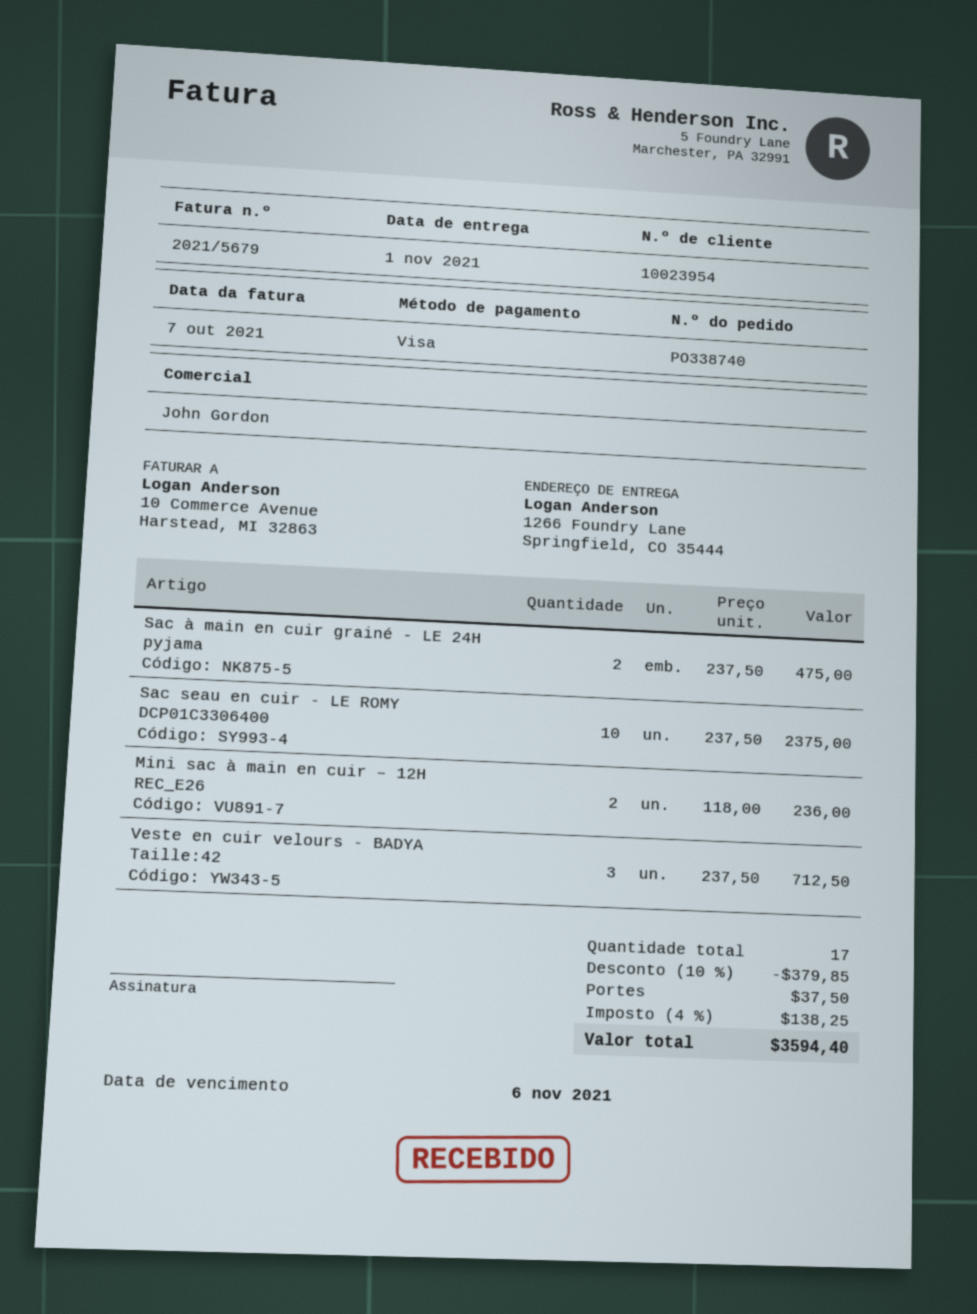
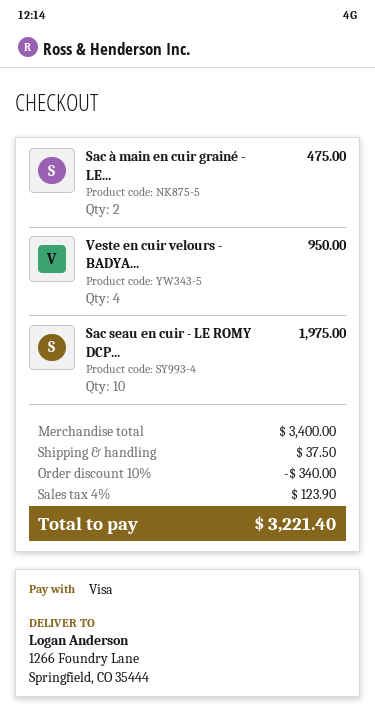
Sac seau en cuir - LE ROMY DCP01C3306400: 10 for 2375.00 -> 10 for 1975.00
Mini sac à main en cuir – 12H REC_E26: 2 for 236.00 -> none
Veste en cuir velours - BADYA Taille:42: 3 for 712.50 -> 4 for 950.00
discount: 10% = 379.85 -> 10% = 340.00
tax: 4% = 138.25 -> 4% = 123.90
total: 3594.40 -> 3221.40

